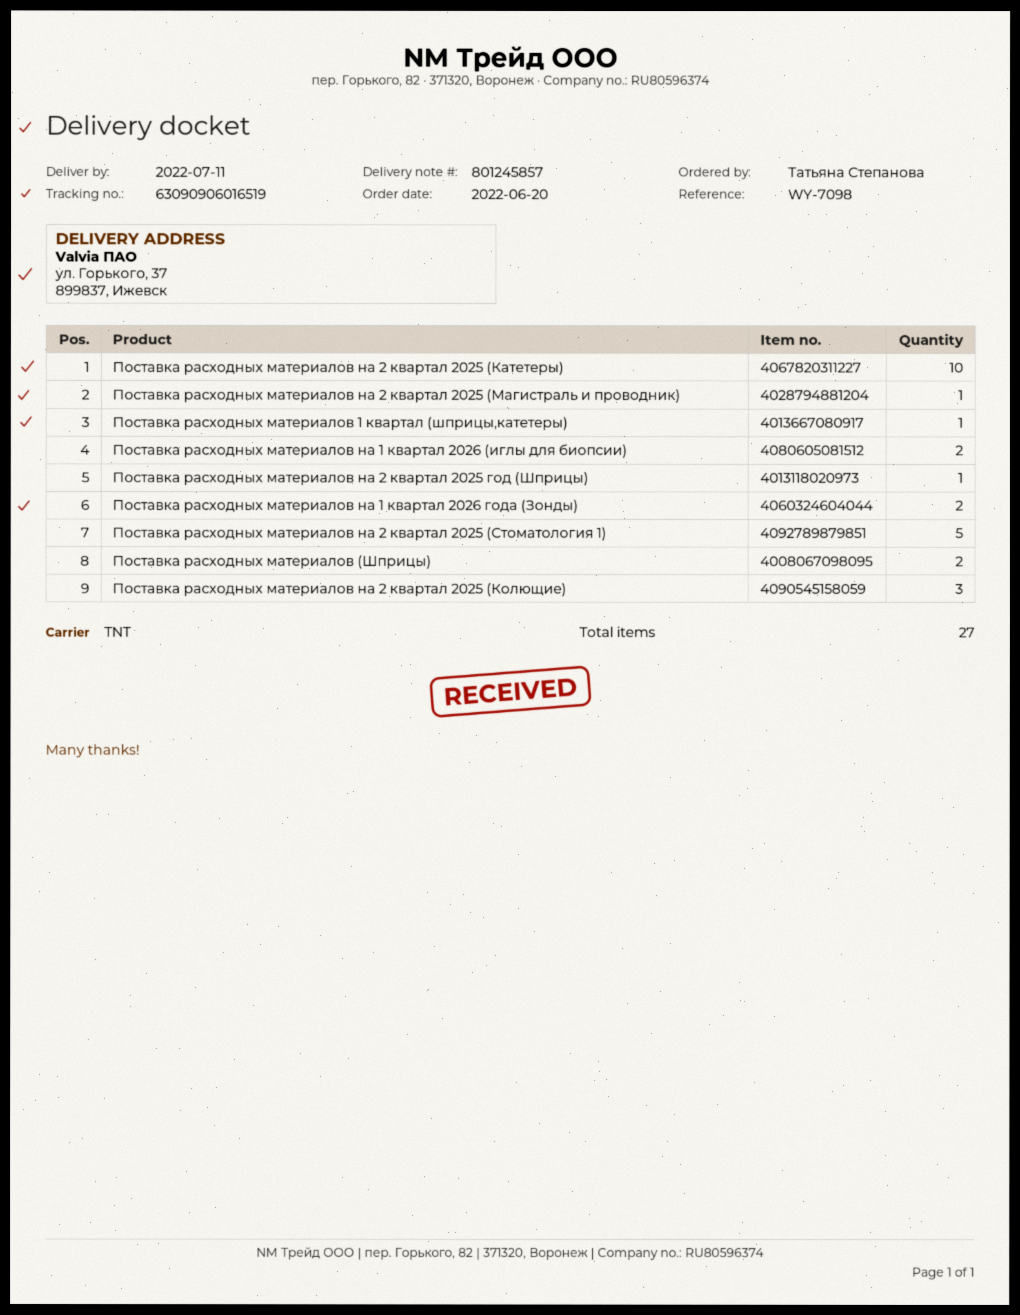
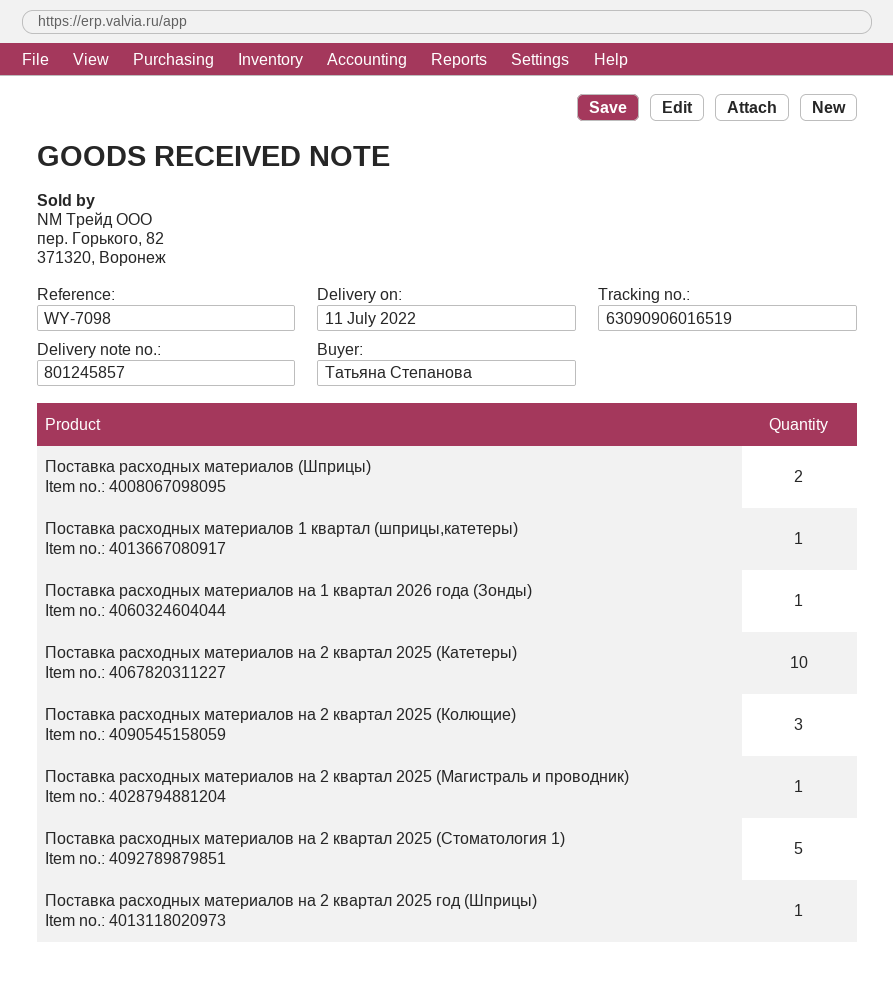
Поставка расходных материалов на 1 квартал 2026 (иглы для биопсии): 2 -> none
Поставка расходных материалов на 1 квартал 2026 года (Зонды): 2 -> 1

